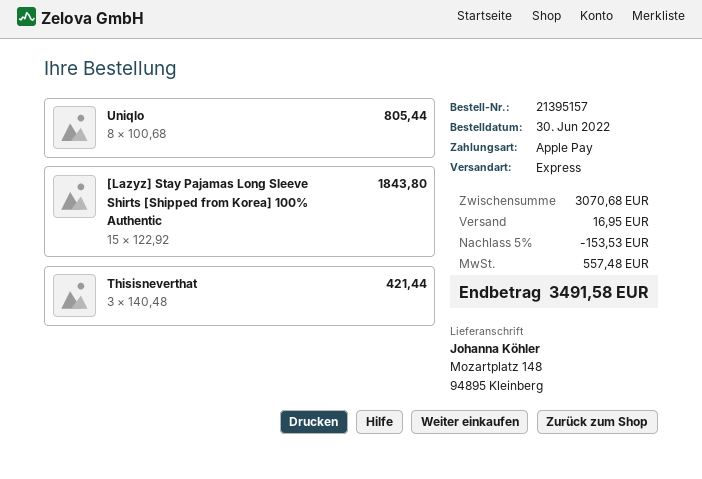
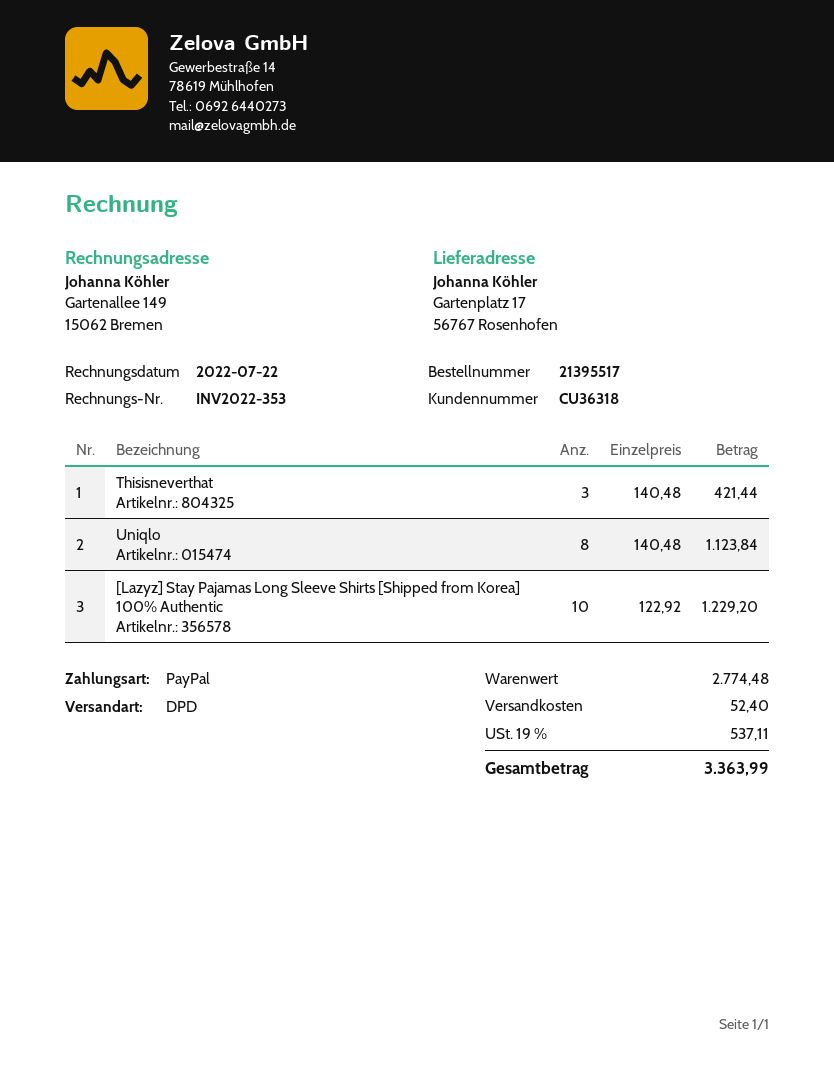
order number: 21395157 -> 21395517
payment method: Apple Pay -> PayPal
shipping method: express -> DPD
ship to: Mozartplatz 148, 94895 Kleinberg -> Gartenplatz 17, 56767 Rosenhofen
Uniqlo: 8 x 100.68 = 805.44 -> 8 x 140.48 = 1123.84
[Lazyz] Stay Pajamas Long Sleeve Shirts [Shipped from Korea] 100% Authentic: 15 x 122.92 = 1843.80 -> 10 x 122.92 = 1229.20
subtotal: 3070.68 -> 2774.48
discount: 5% = 153.53 -> none
shipping: 16.95 -> 52.40
tax: 557.48 -> 537.11
total: 3491.58 -> 3363.99

